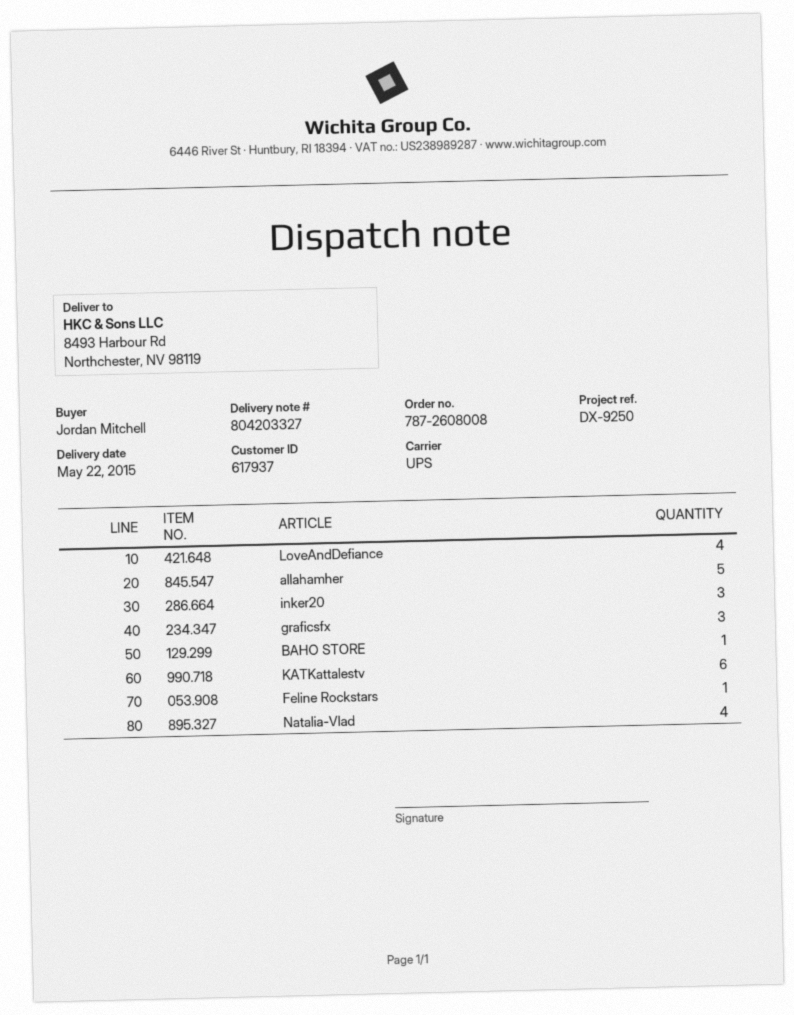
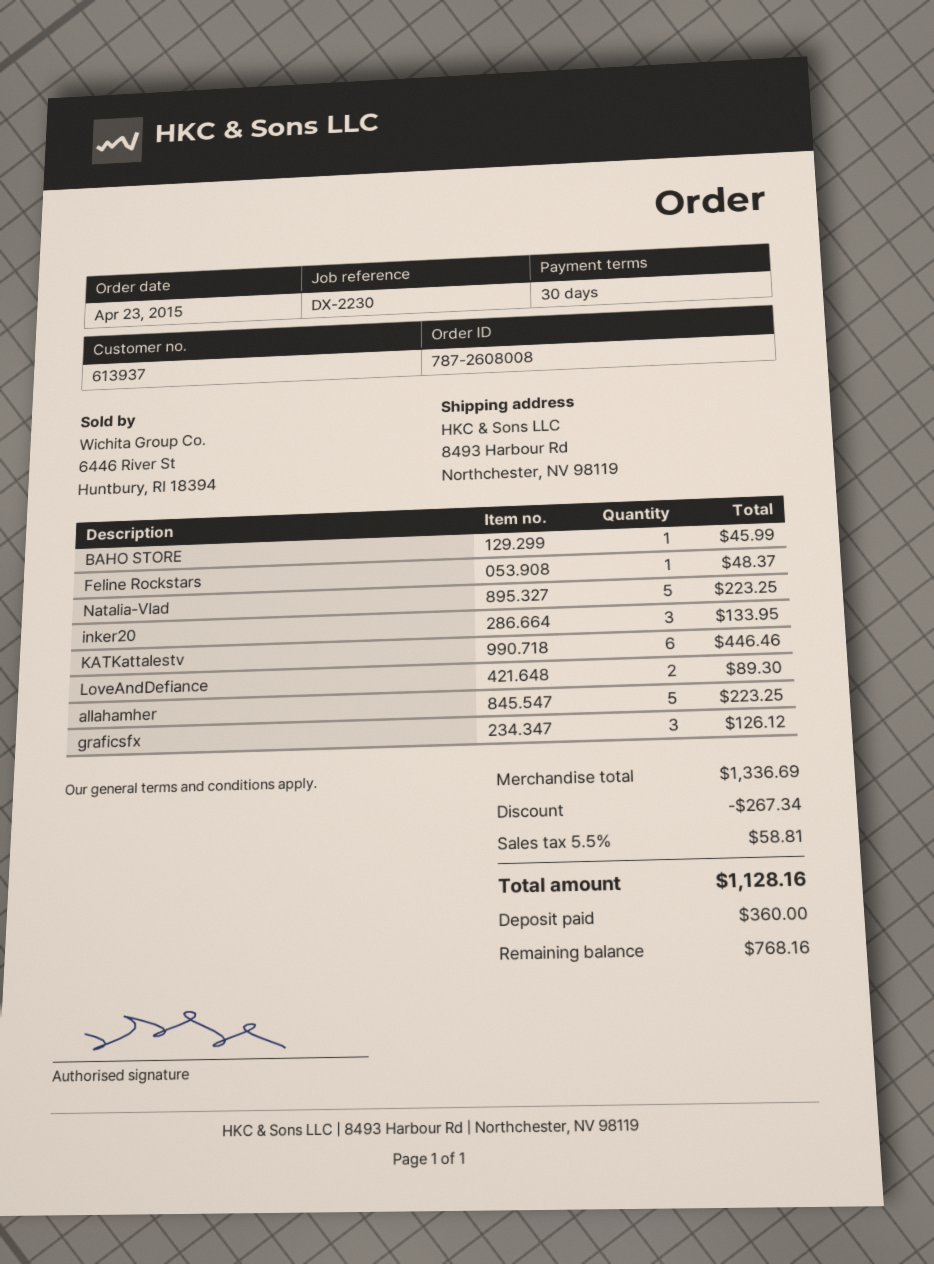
customer number: 617937 -> 613937
reference: DX-9250 -> DX-2230
LoveAndDefiance: 4 -> 2
Natalia-Vlad: 4 -> 5

